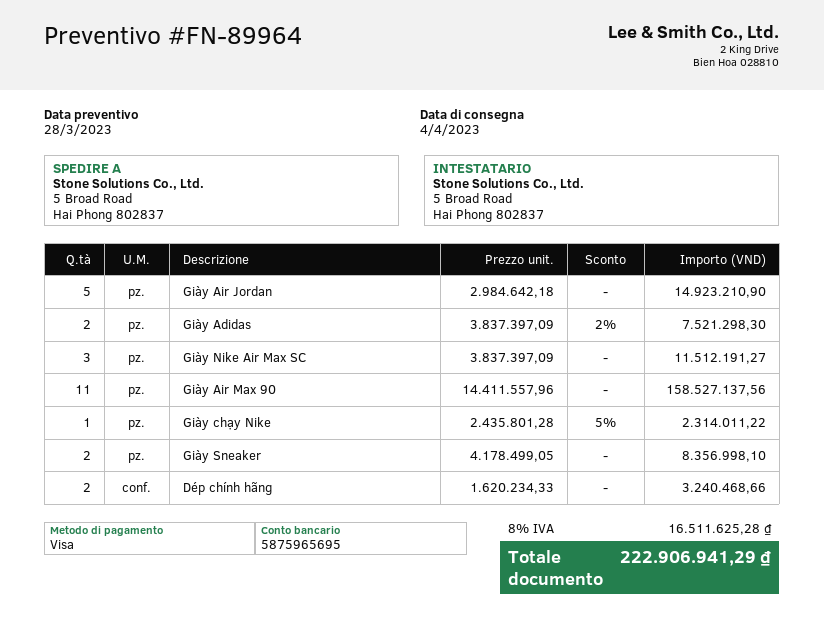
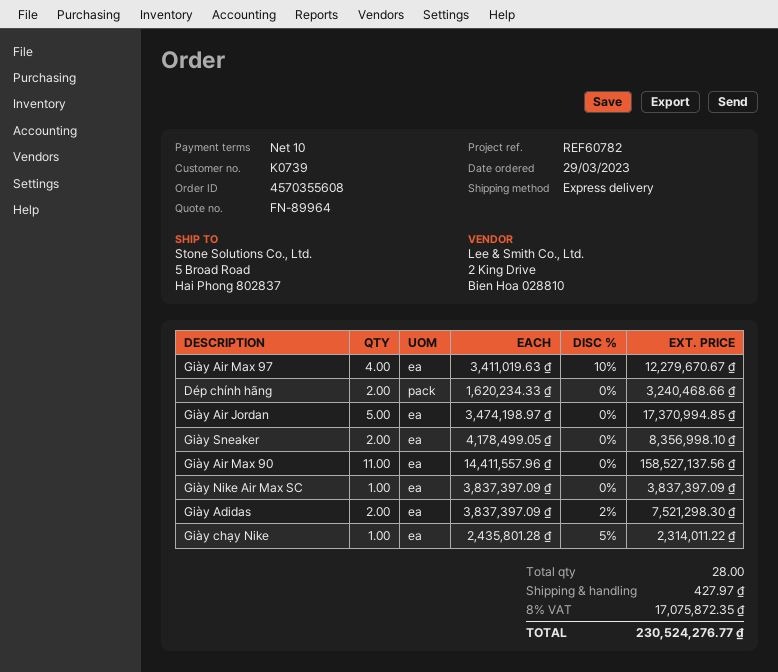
Giày Air Jordan: 5 x 2984642.18 = 14923210.90 -> 5 x 3474198.97 = 17370994.85
Giày Nike Air Max SC: 3 x 3837397.09 = 11512191.27 -> 1 x 3837397.09 = 3837397.09
Giày Air Max 97: none -> 4 x 3411019.63 - 10% = 12279670.67
shipping: none -> 427.97
tax: 8% = 16511625.28 -> 8% = 17075872.35
total: 222906941.29 -> 230524276.77

